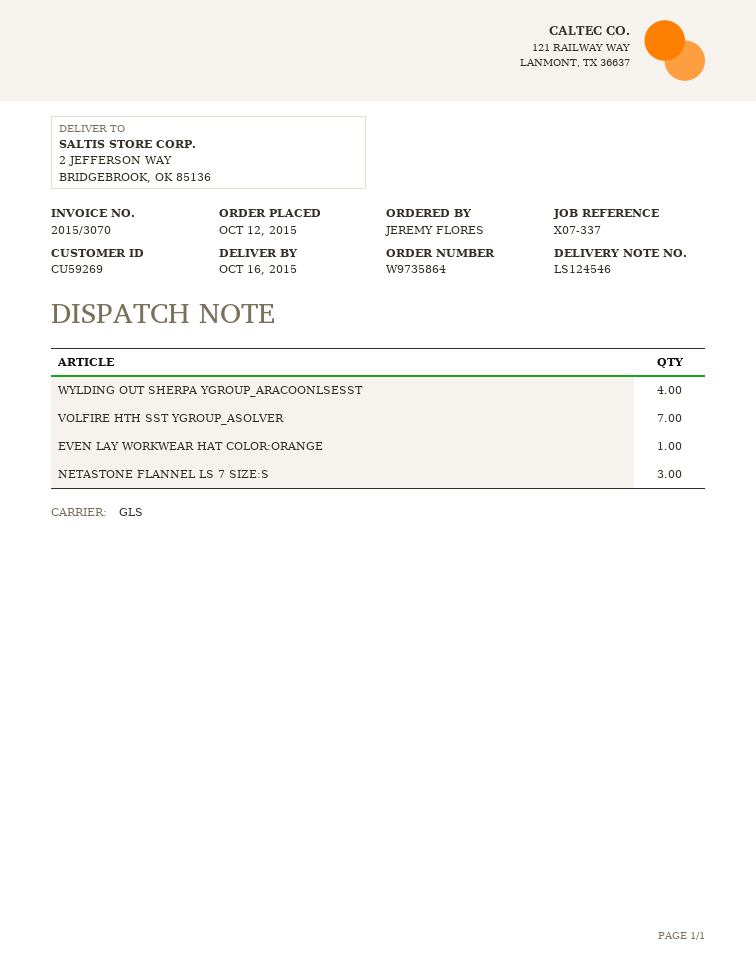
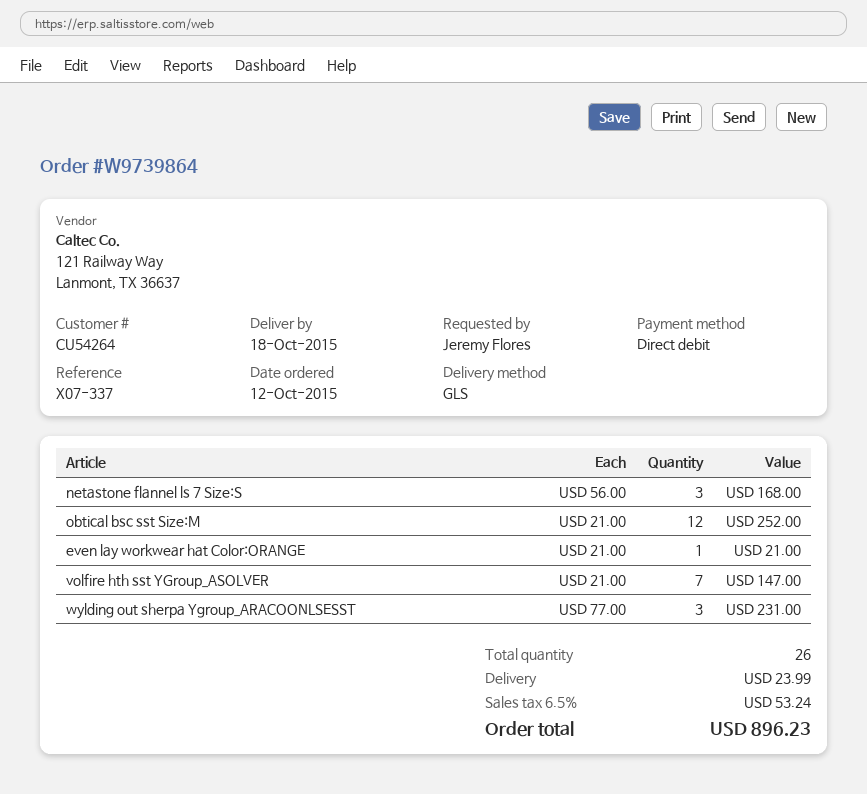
order number: W9735864 -> W9739864
delivery date: 2015-10-16 -> 2015-10-18
customer number: CU59269 -> CU54264
WYLDING OUT SHERPA YGROUP_ARACOONLSESST: 4 -> 3
obtical bsc sst Size:M: none -> 12

